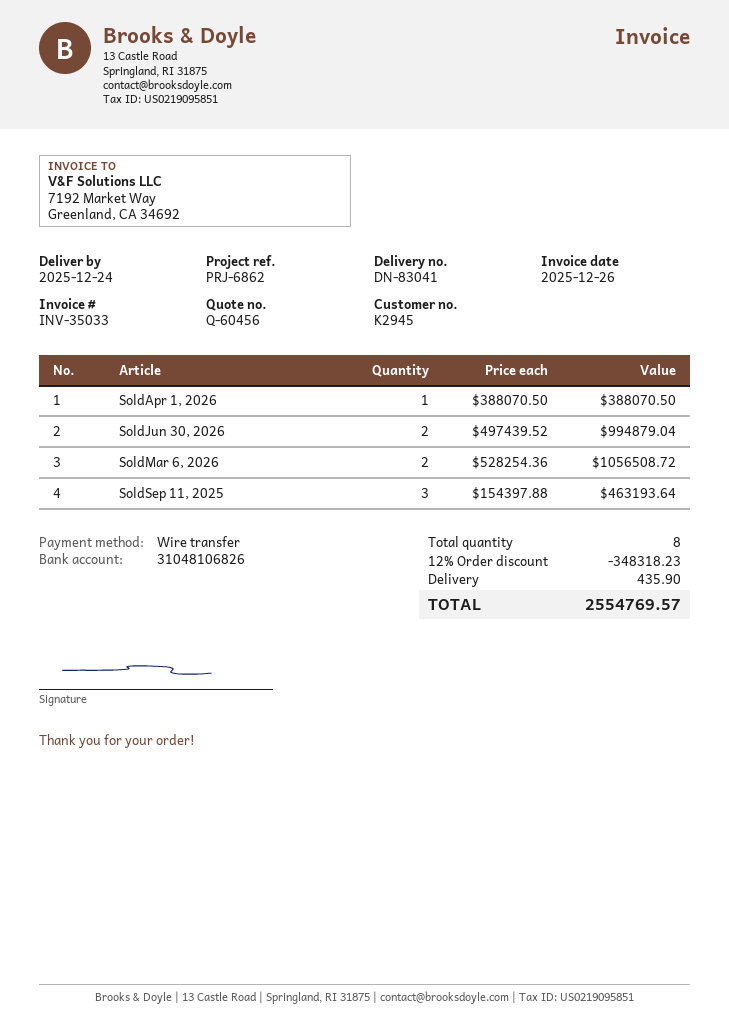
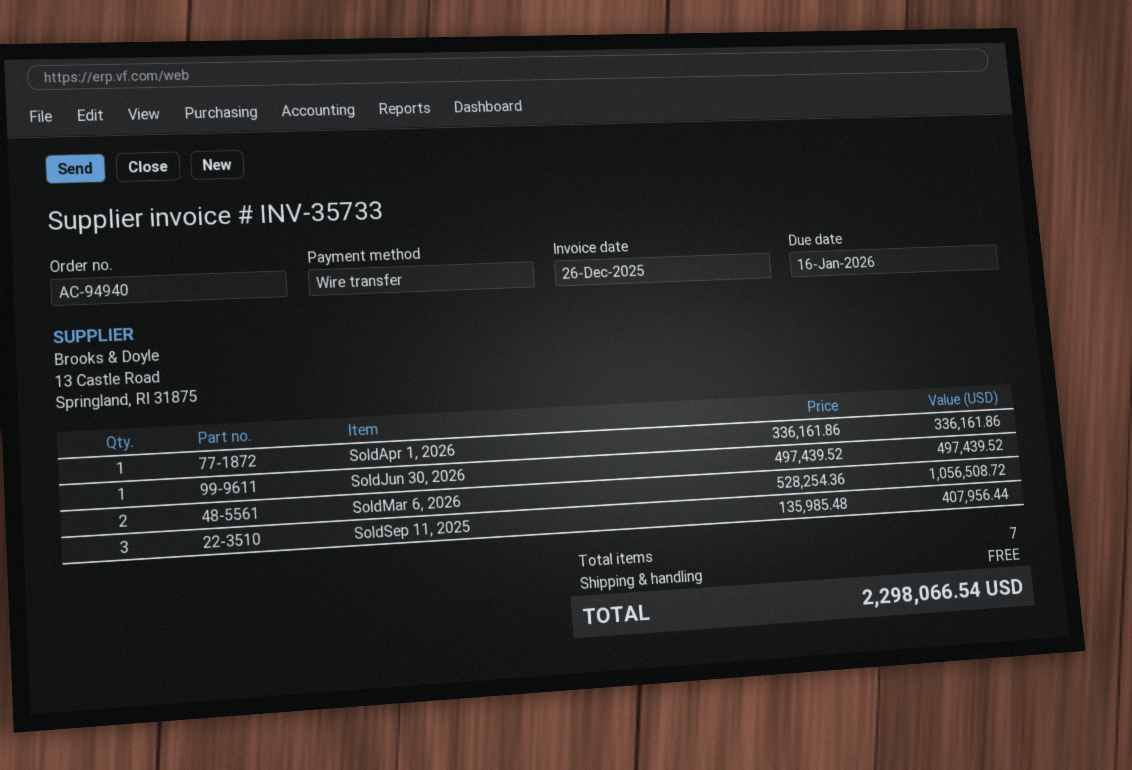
invoice number: INV-35033 -> INV-35733
SoldApr 1, 2026: 1 x 388070.50 = 388070.50 -> 1 x 336161.86 = 336161.86
SoldJun 30, 2026: 2 x 497439.52 = 994879.04 -> 1 x 497439.52 = 497439.52
SoldSep 11, 2025: 3 x 154397.88 = 463193.64 -> 3 x 135985.48 = 407956.44
total quantity: 8 -> 7
discount: 12% = 348318.23 -> none
shipping: 435.90 -> 0.00
total: 2554769.57 -> 2298066.54

